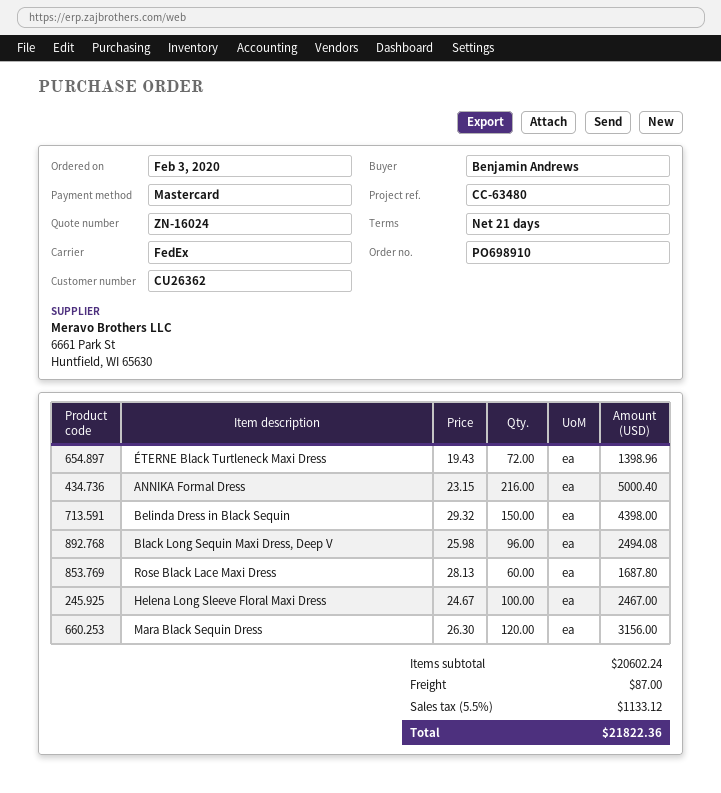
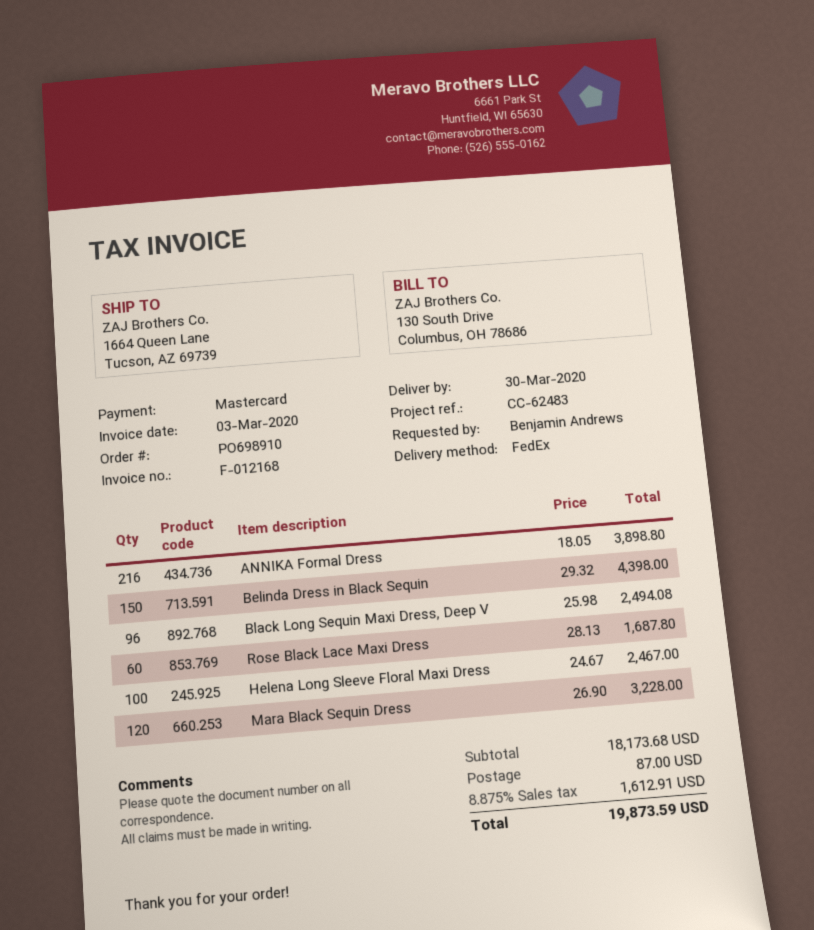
reference: CC-63480 -> CC-62483
ÉTERNE Black Turtleneck Maxi Dress: 72 x 19.43 = 1398.96 -> none
ANNIKA Formal Dress: 216 x 23.15 = 5000.40 -> 216 x 18.05 = 3898.80
Mara Black Sequin Dress: 120 x 26.30 = 3156.00 -> 120 x 26.90 = 3228.00
subtotal: 20602.24 -> 18173.68
tax: 5.5% = 1133.12 -> 8.875% = 1612.91
total: 21822.36 -> 19873.59

